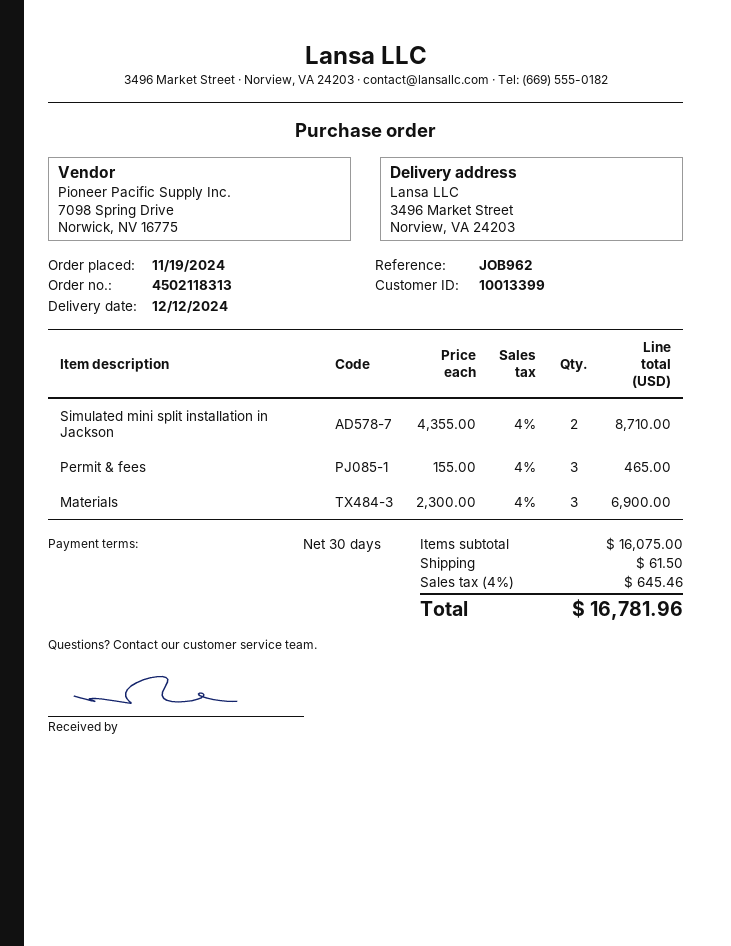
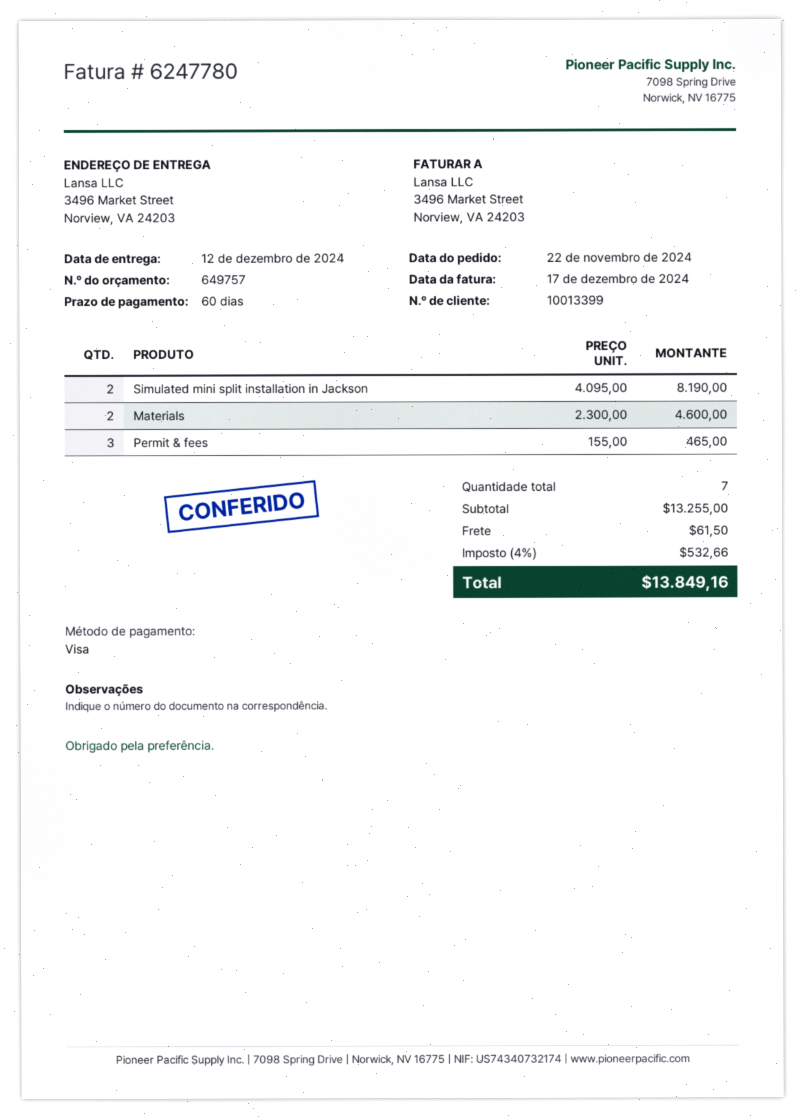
order date: 2024-11-19 -> 2024-11-22
payment terms: 30 days -> 60 days
Simulated mini split installation in Jackson: 2 x 4355.00 = 8710.00 -> 2 x 4095.00 = 8190.00
Materials: 3 x 2300.00 = 6900.00 -> 2 x 2300.00 = 4600.00
subtotal: 16075.00 -> 13255.00
tax: 4% = 645.46 -> 4% = 532.66
total: 16781.96 -> 13849.16

